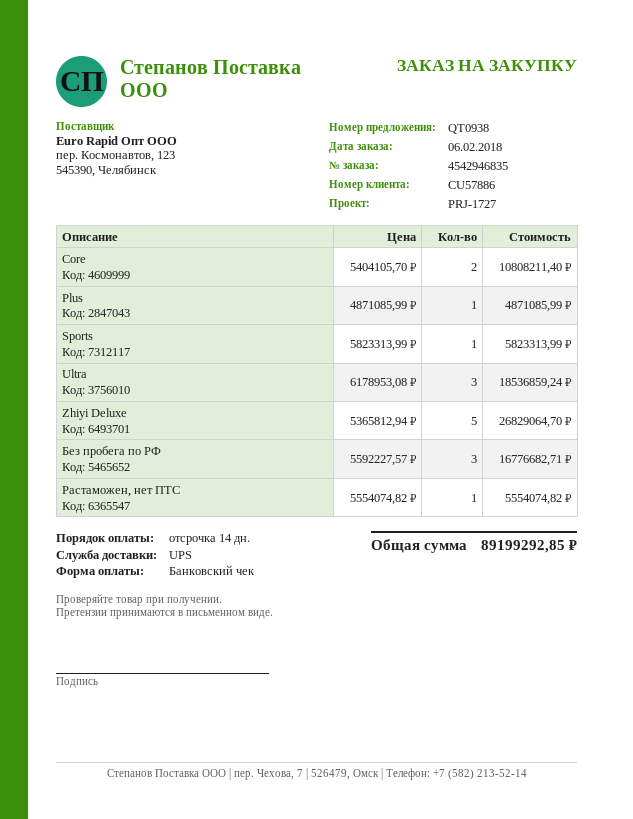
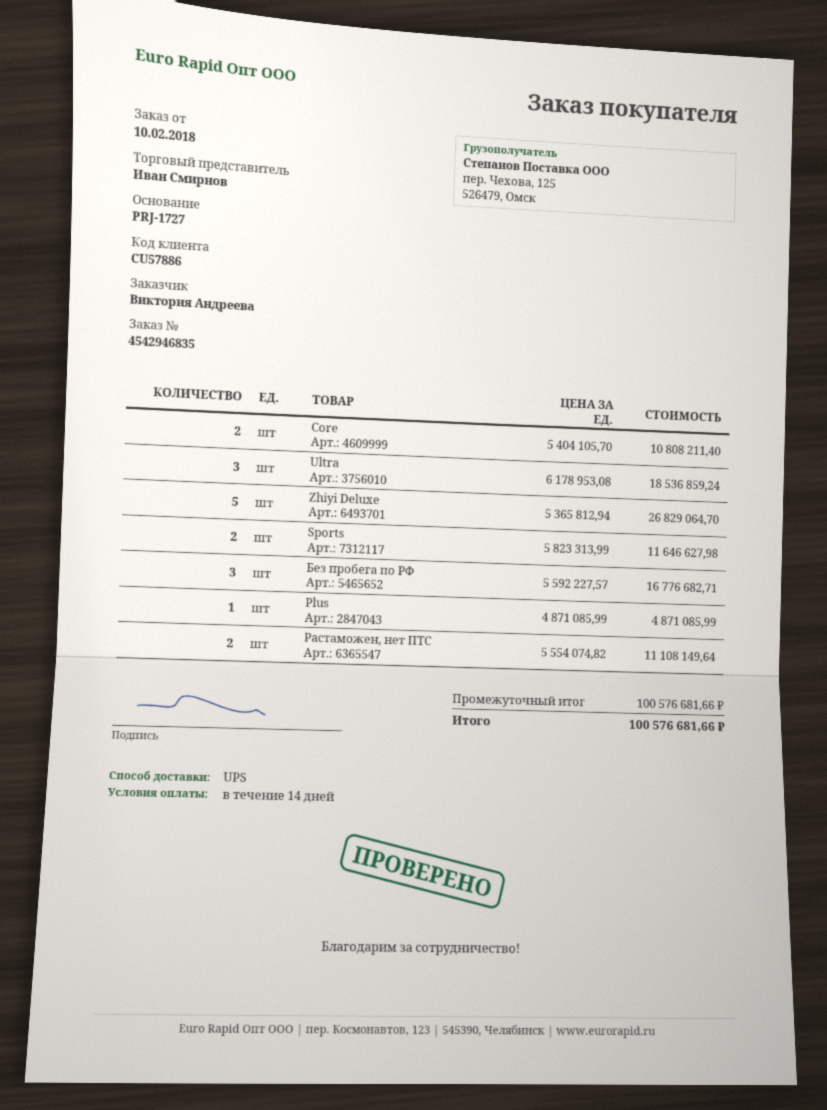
order date: 2018-02-06 -> 2018-02-10
Sports: 1 x 5823313.99 = 5823313.99 -> 2 x 5823313.99 = 11646627.98
Растаможен, нет ПТС: 1 x 5554074.82 = 5554074.82 -> 2 x 5554074.82 = 11108149.64
total: 89199292.85 -> 100576681.66

